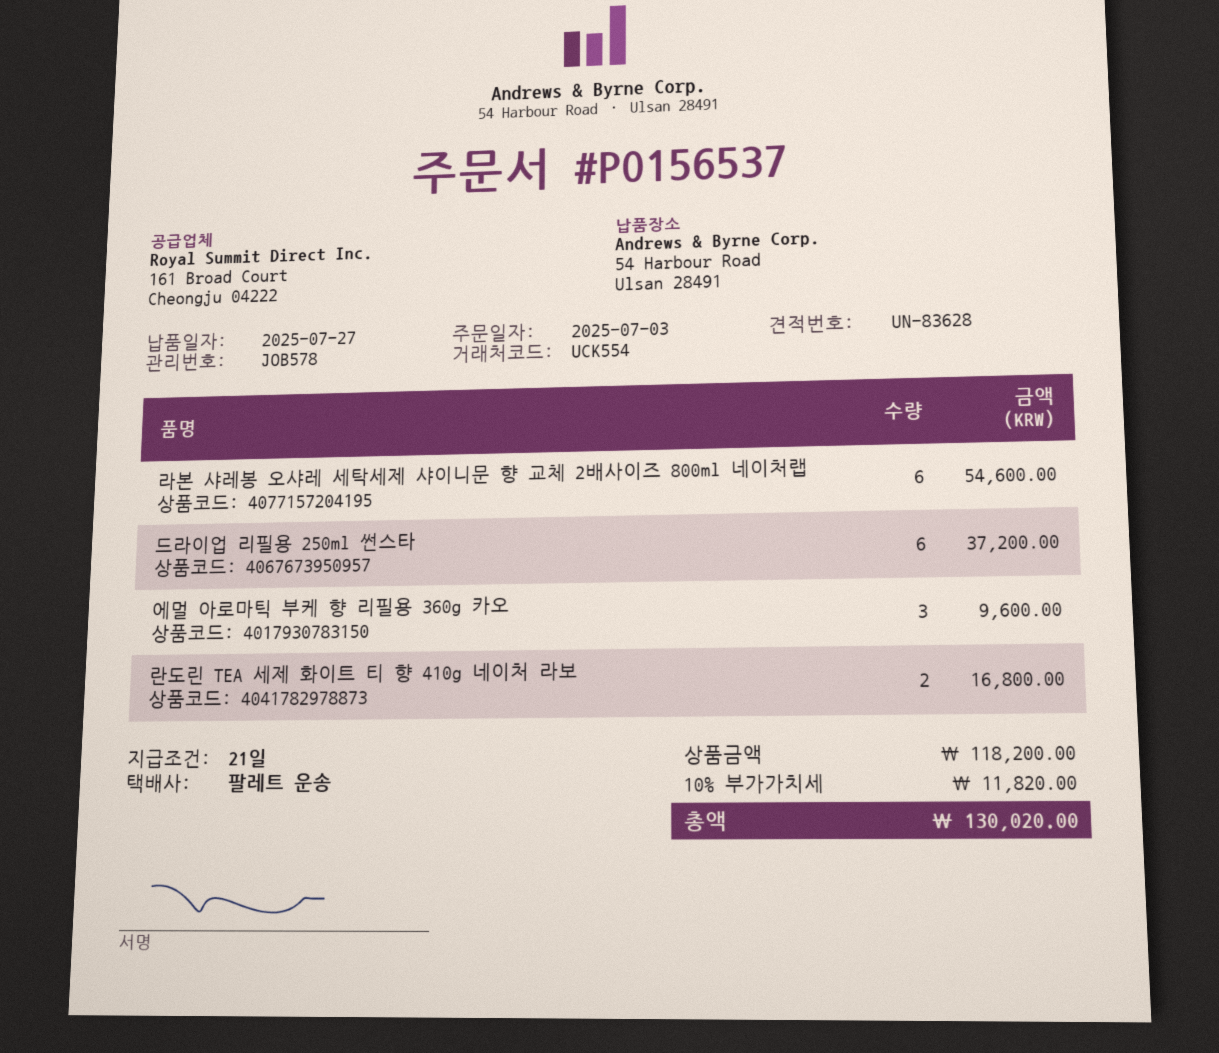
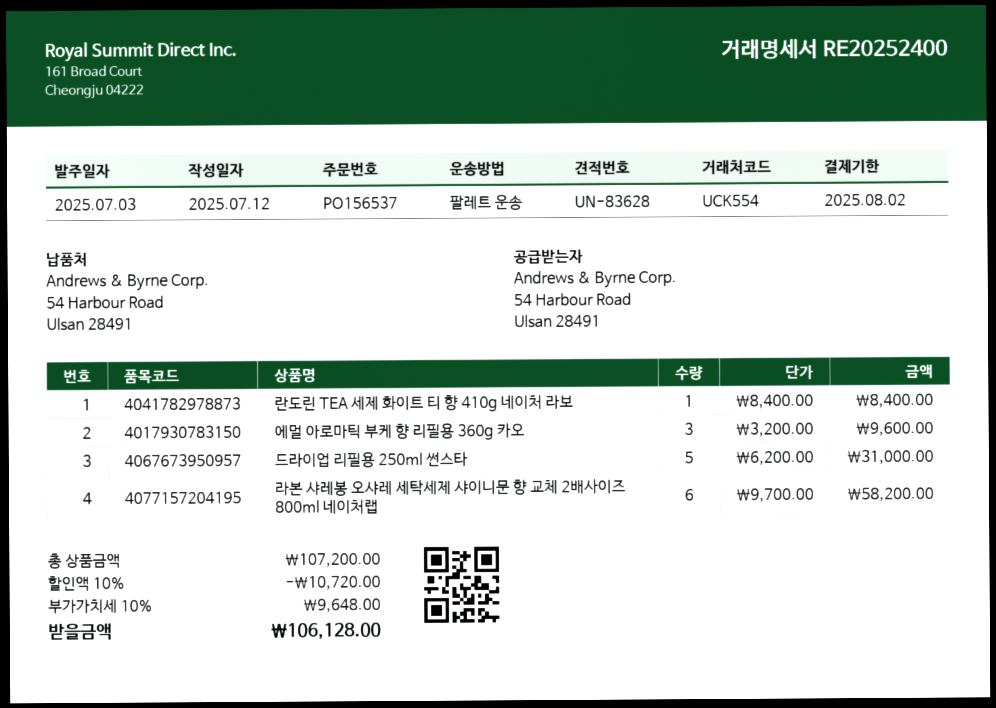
라본 샤레봉 오샤레 세탁세제 샤이니문 향 교체 2배사이즈 800ml 네이처랩: 6 for 54600.00 -> 6 for 58200.00
드라이업 리필용 250ml 썬스타: 6 for 37200.00 -> 5 for 31000.00
란도린 TEA 세제 화이트 티 향 410g 네이처 라보: 2 for 16800.00 -> 1 for 8400.00
subtotal: 118200.00 -> 107200.00
discount: none -> 10% = 10720.00
tax: 10% = 11820.00 -> 10% = 9648.00
total: 130020.00 -> 106128.00

